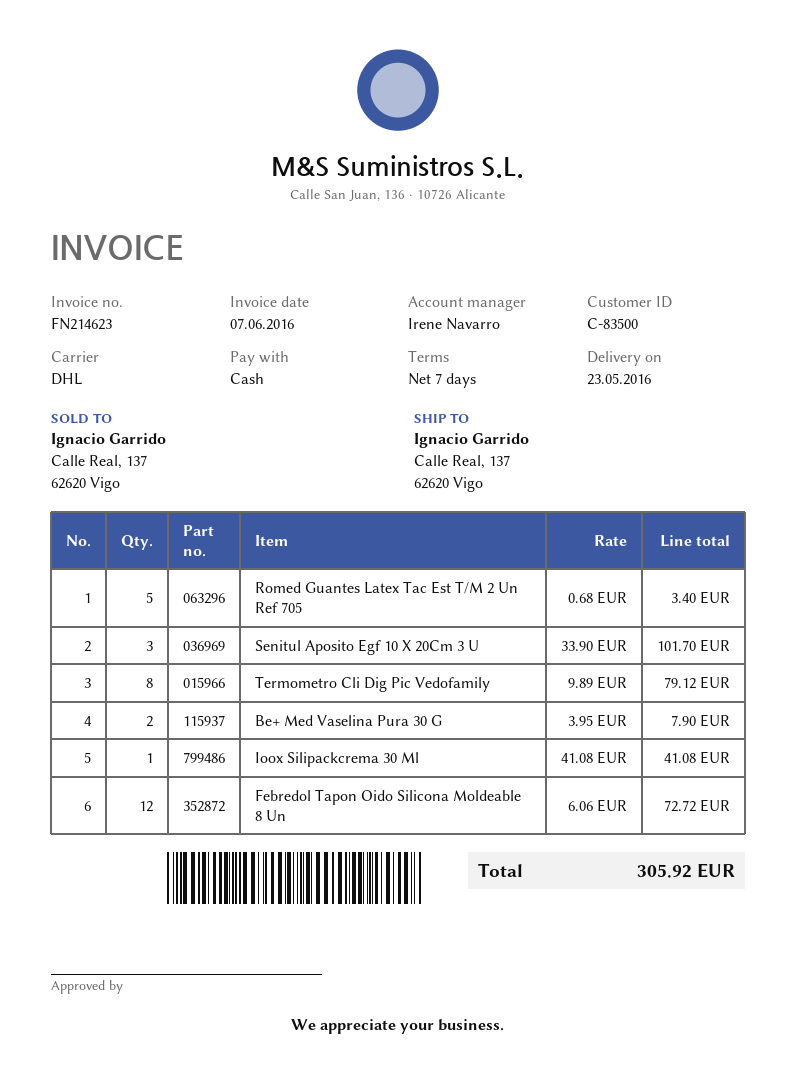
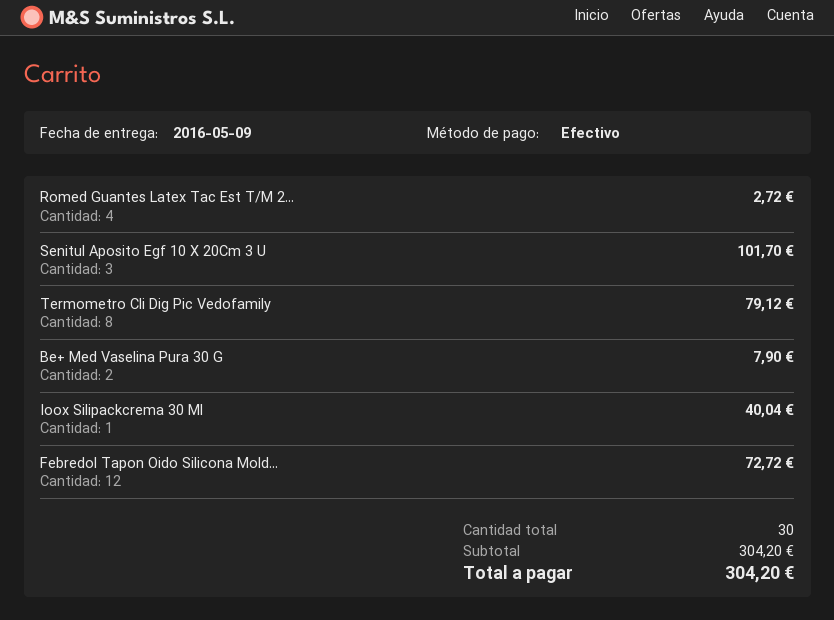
delivery date: 2016-05-23 -> 2016-05-09
Romed Guantes Latex Tac Est T/M 2 Un Ref 705: 5 for 3.40 -> 4 for 2.72
Ioox Silipackcrema 30 Ml: 1 for 41.08 -> 1 for 40.04
total: 305.92 -> 304.20

